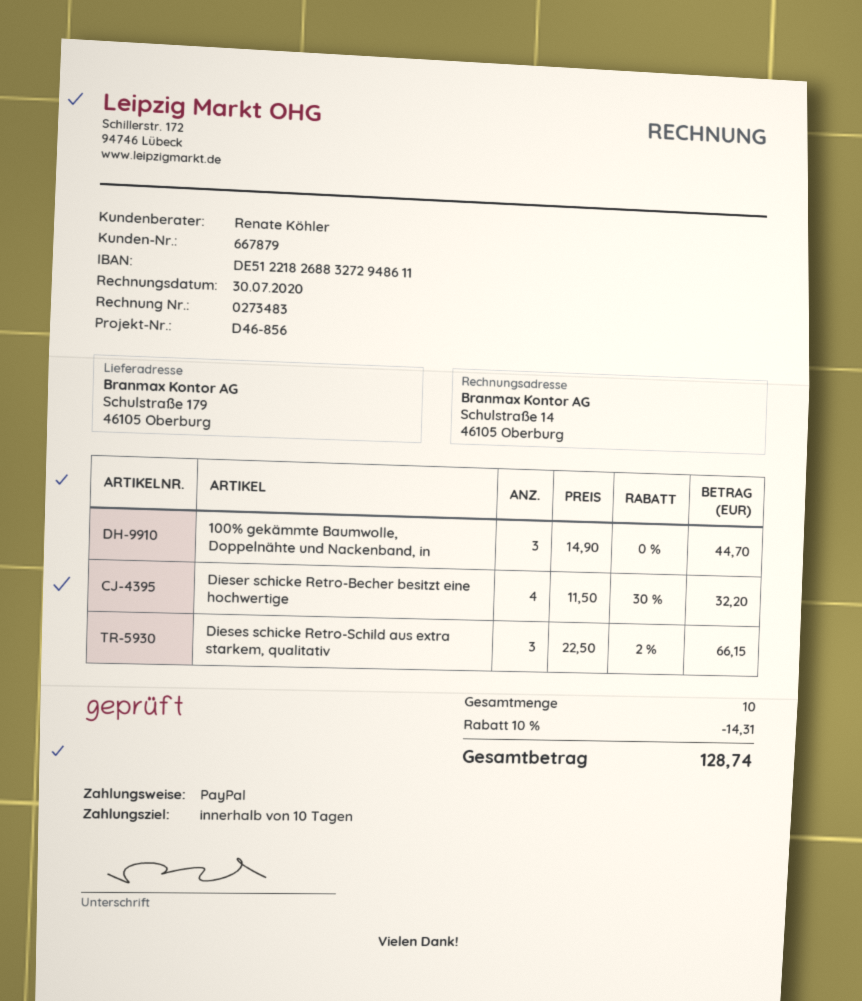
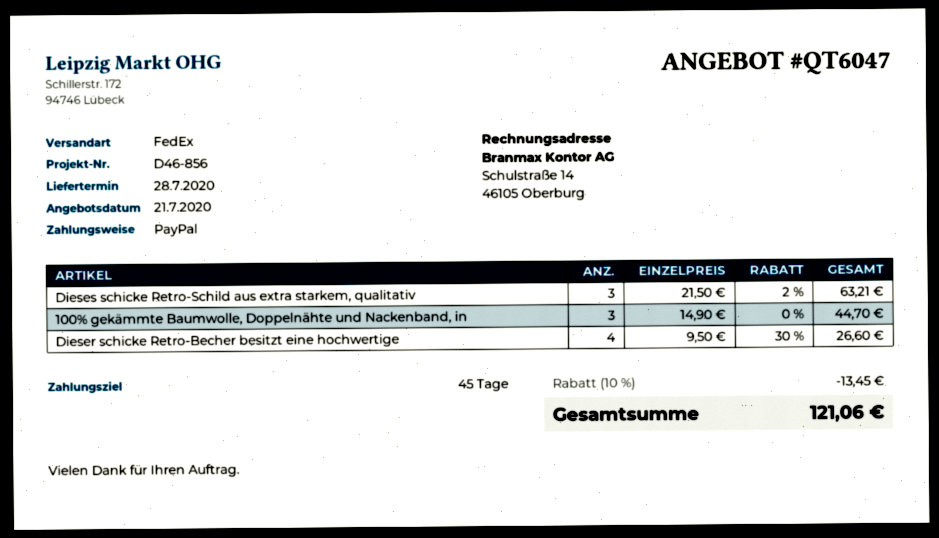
payment terms: 10 days -> 45 days
Dieser schicke Retro-Becher besitzt eine hochwertige: 4 x 11.50 - 30% = 32.20 -> 4 x 9.50 - 30% = 26.60
Dieses schicke Retro-Schild aus extra starkem, qualitativ: 3 x 22.50 - 2% = 66.15 -> 3 x 21.50 - 2% = 63.21
discount: 10% = 14.31 -> 10% = 13.45
total: 128.74 -> 121.06

